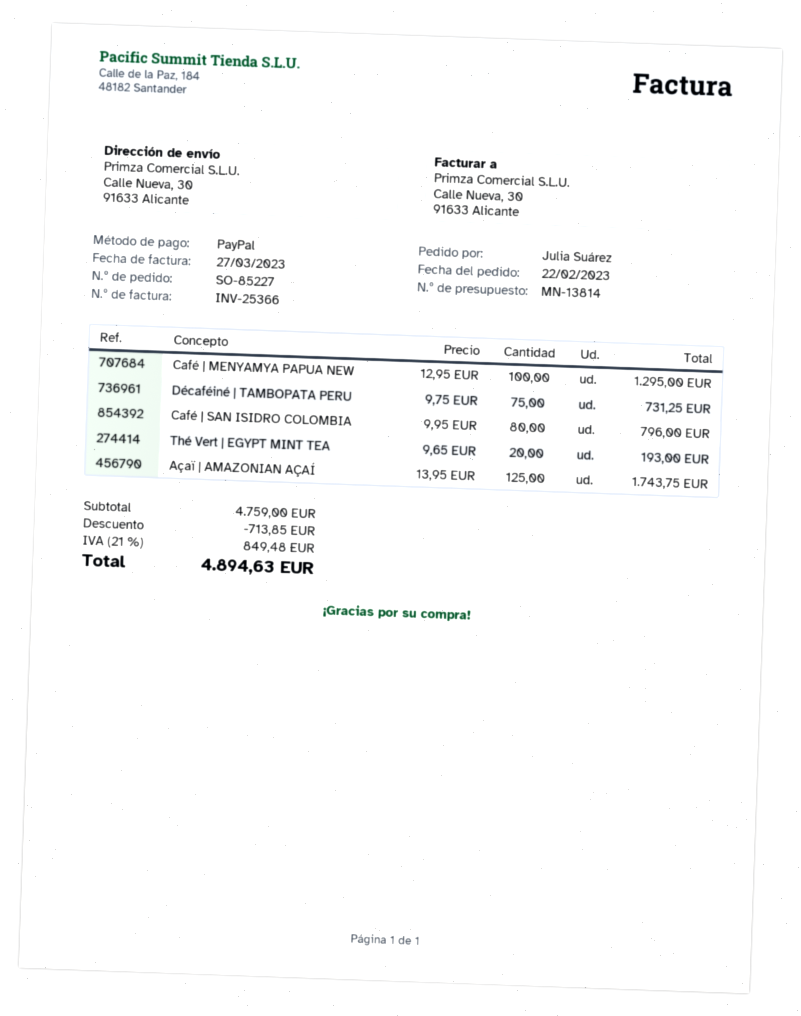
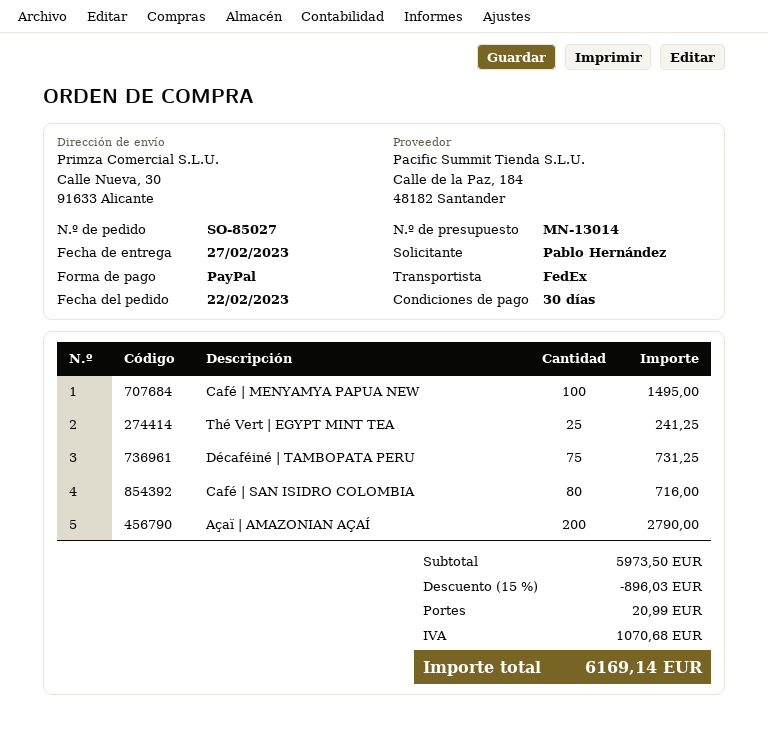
quote number: MN-13814 -> MN-13014
order number: SO-85227 -> SO-85027
ordered by: Julia Suárez -> Pablo Hernández
Café | MENYAMYA PAPUA NEW: 100 for 1295.00 -> 100 for 1495.00
Café | SAN ISIDRO COLOMBIA: 80 for 796.00 -> 80 for 716.00
Thé Vert | EGYPT MINT TEA: 20 for 193.00 -> 25 for 241.25
Açaï | AMAZONIAN AÇAÍ: 125 for 1743.75 -> 200 for 2790.00
subtotal: 4759.00 -> 5973.50
discount: 713.85 -> 896.03
shipping: none -> 20.99
tax: 849.48 -> 1070.68
total: 4894.63 -> 6169.14

